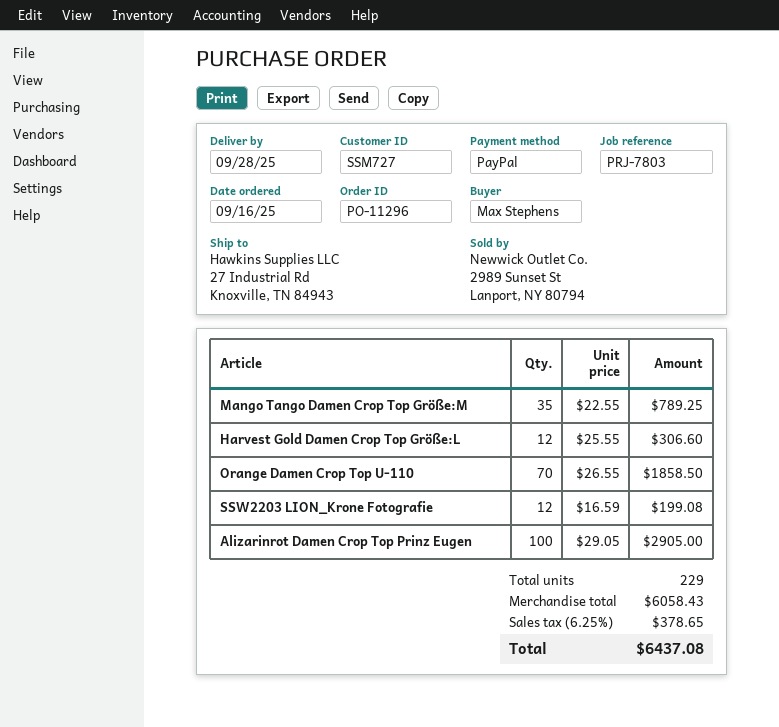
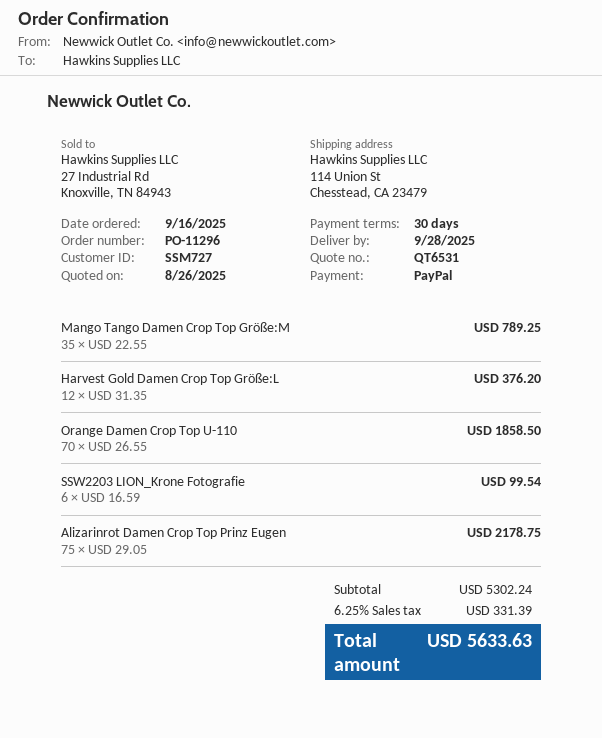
ship to: 27 Industrial Rd, Knoxville, TN 84943 -> 114 Union St, Chesstead, CA 23479
Harvest Gold Damen Crop Top Größe:L: 12 x 25.55 = 306.60 -> 12 x 31.35 = 376.20
SSW2203 LION_Krone Fotografie: 12 x 16.59 = 199.08 -> 6 x 16.59 = 99.54
Alizarinrot Damen Crop Top Prinz Eugen: 100 x 29.05 = 2905.00 -> 75 x 29.05 = 2178.75
subtotal: 6058.43 -> 5302.24
tax: 6.25% = 378.65 -> 6.25% = 331.39
total: 6437.08 -> 5633.63

